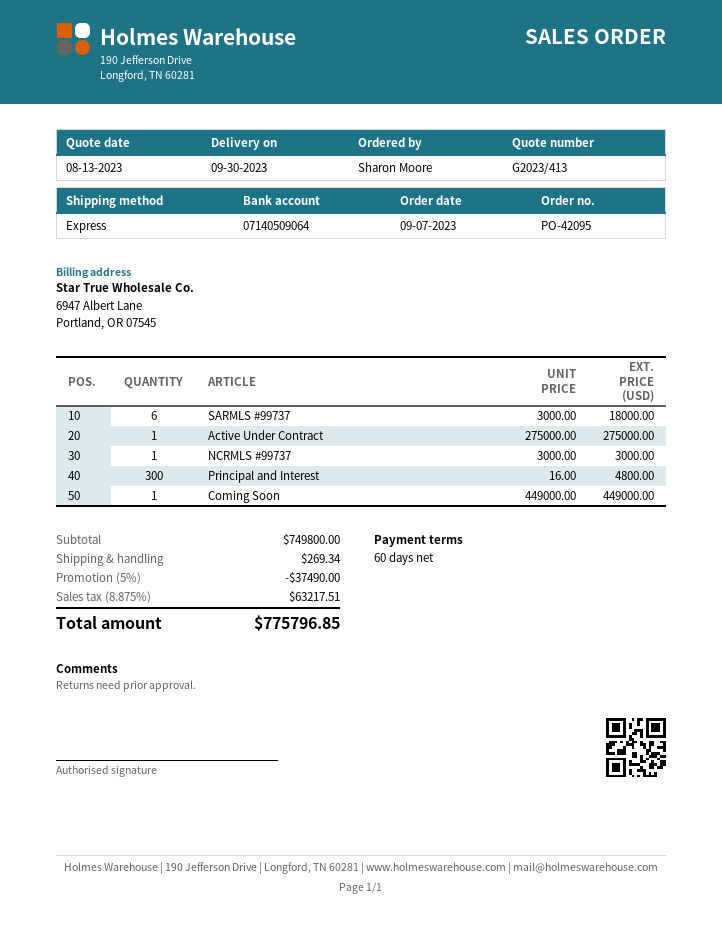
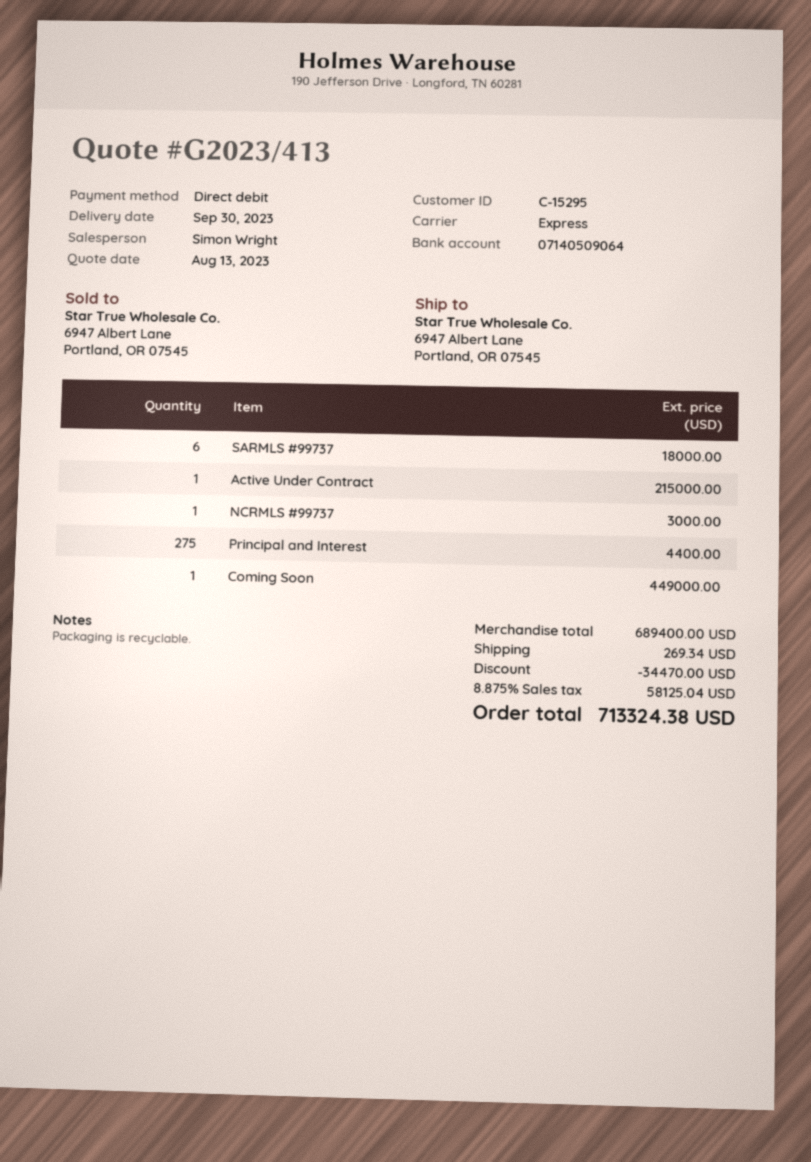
Active Under Contract: 1 for 275000.00 -> 1 for 215000.00
Principal and Interest: 300 for 4800.00 -> 275 for 4400.00
subtotal: 749800.00 -> 689400.00
discount: 37490.00 -> 34470.00
tax: 8.875% = 63217.51 -> 8.875% = 58125.04
total: 775796.85 -> 713324.38

